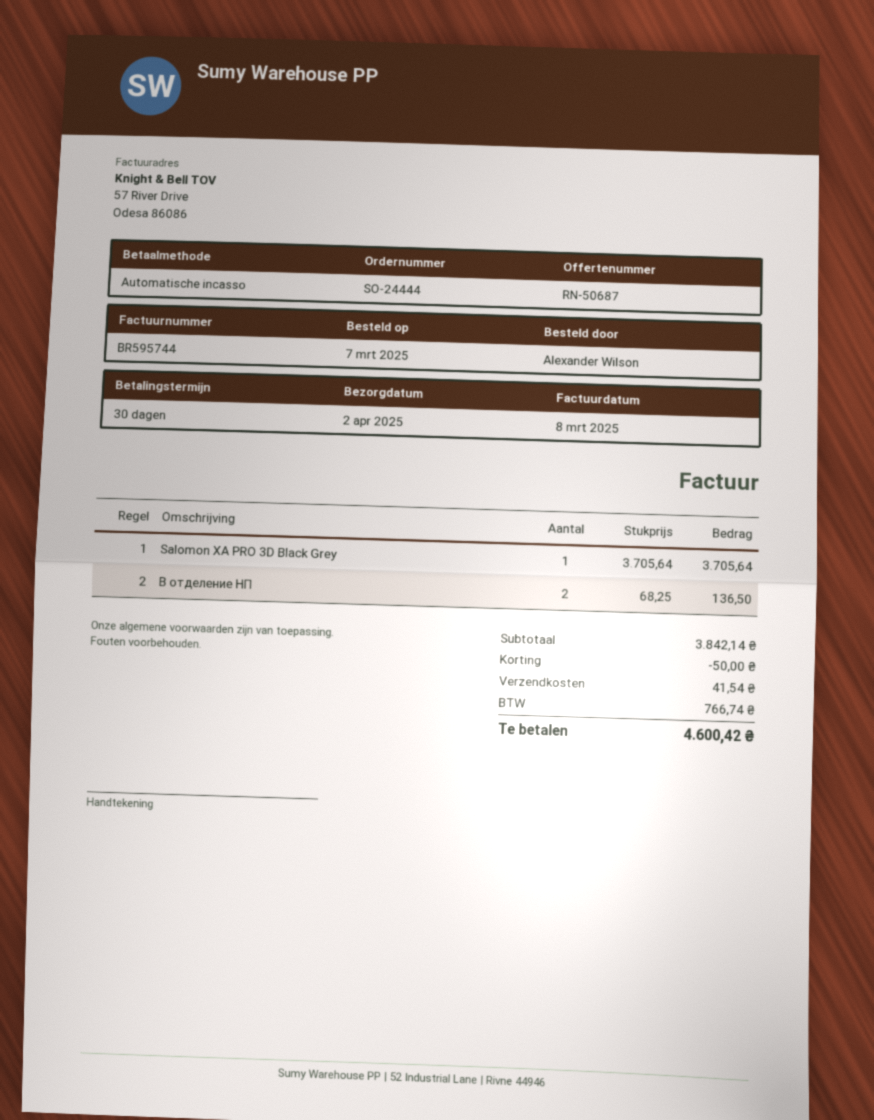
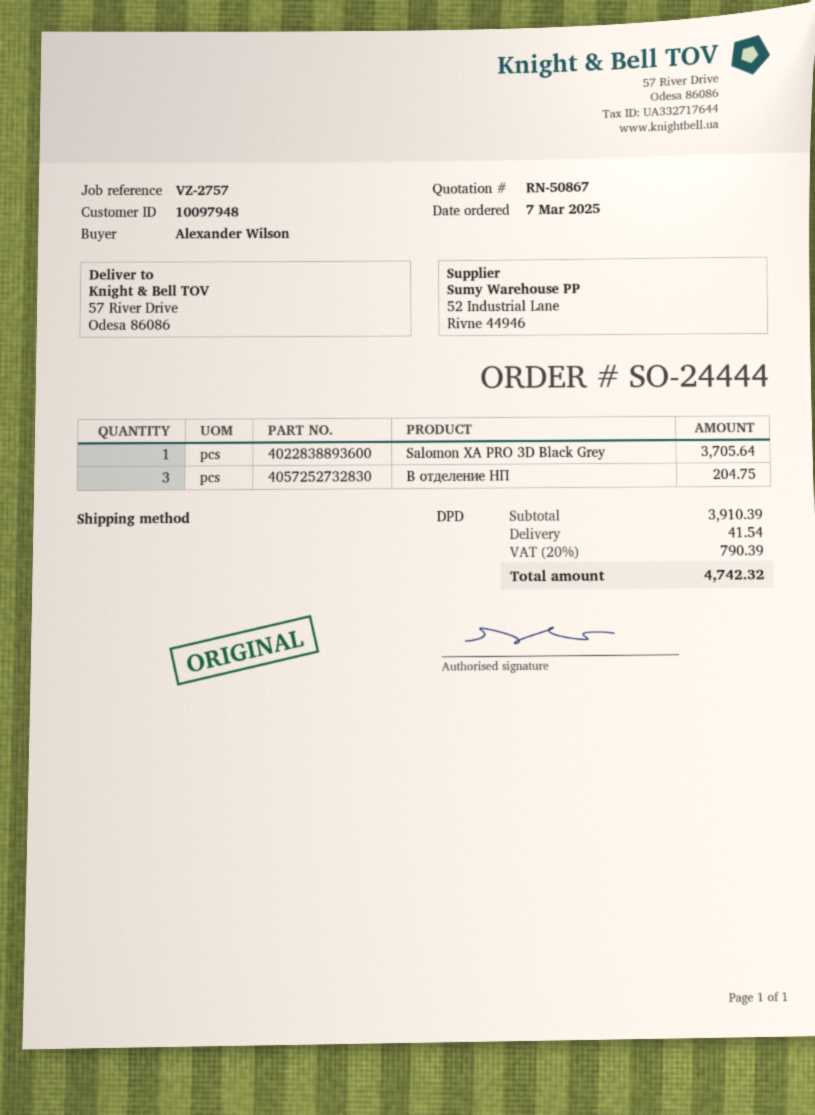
quote number: RN-50687 -> RN-50867
В отделение НП: 2 for 136.50 -> 3 for 204.75
subtotal: 3842.14 -> 3910.39
discount: 50.00 -> none
tax: 766.74 -> 790.39
total: 4600.42 -> 4742.32

